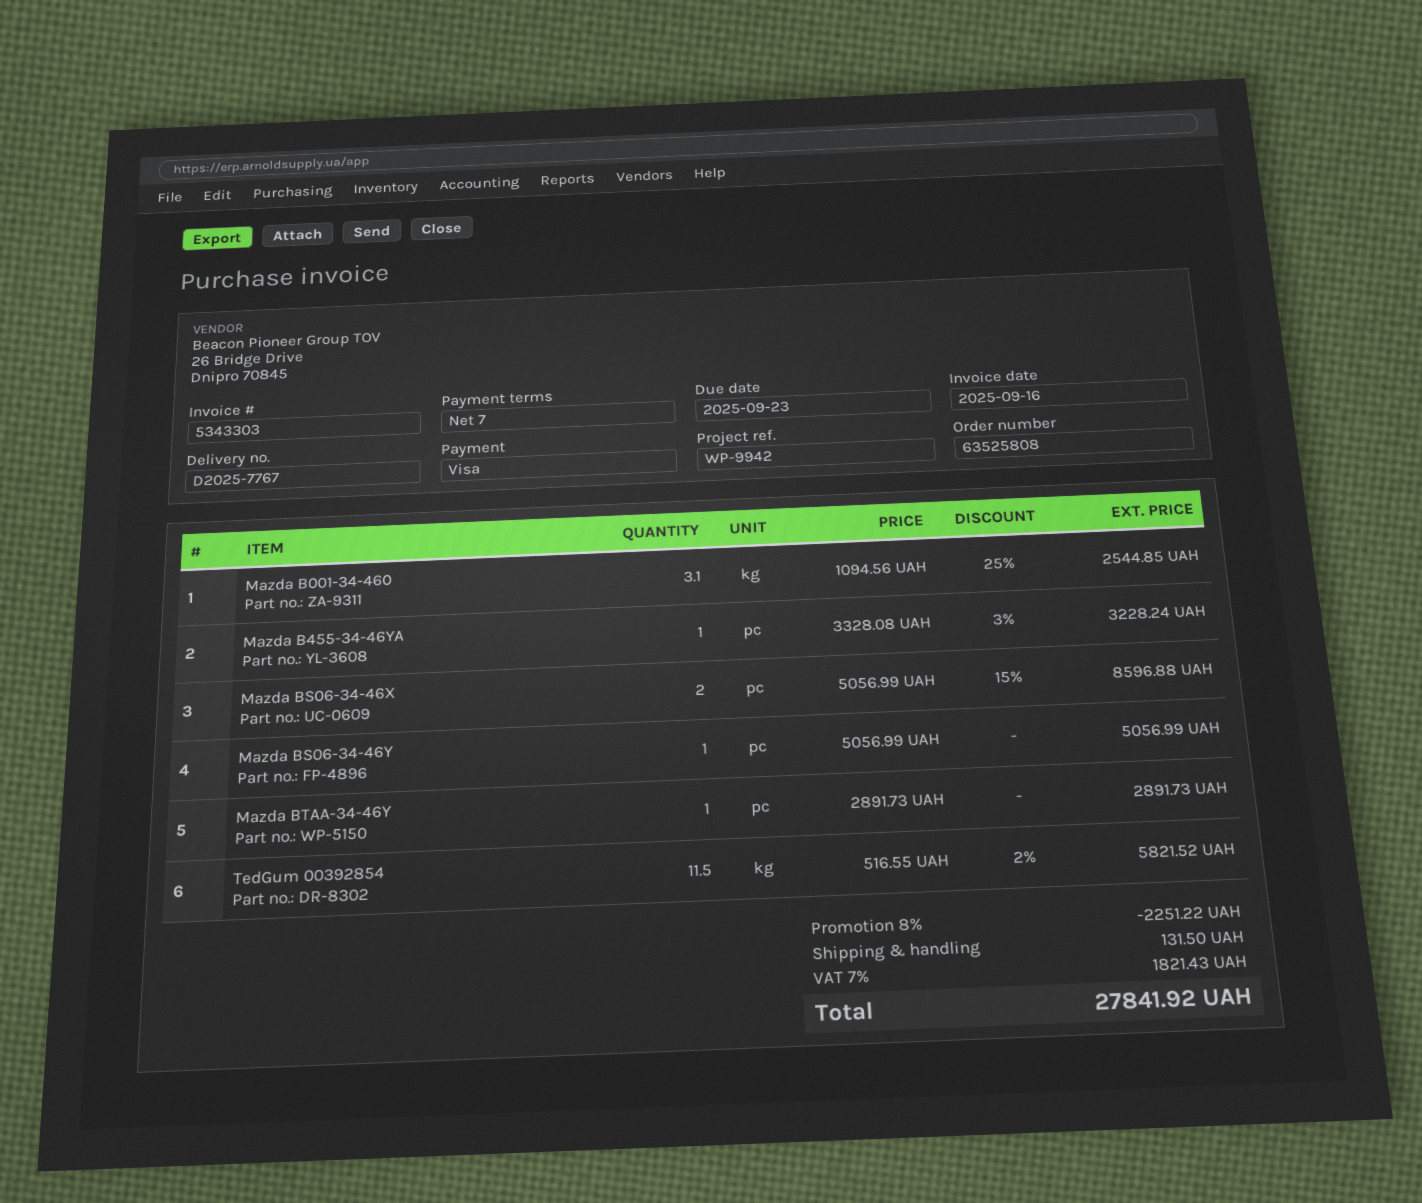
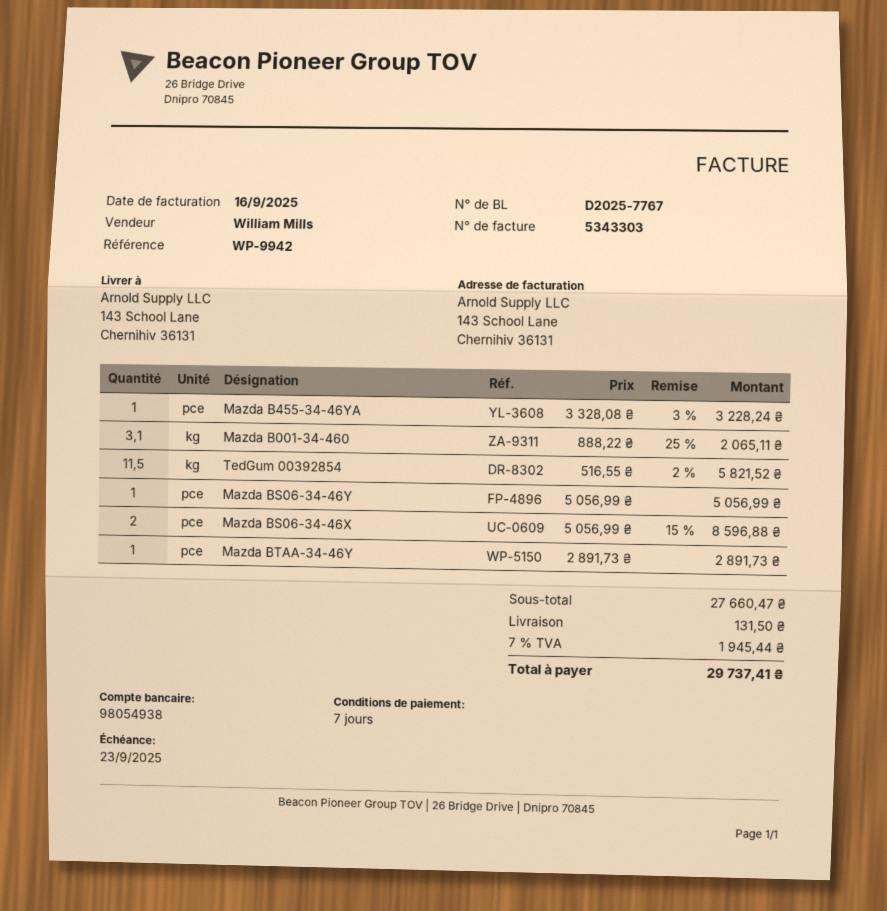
Mazda B001-34-460: 3.1 x 1094.56 - 25% = 2544.85 -> 3.1 x 888.22 - 25% = 2065.11
discount: 8% = 2251.22 -> none
tax: 7% = 1821.43 -> 7% = 1945.44
total: 27841.92 -> 29737.41

